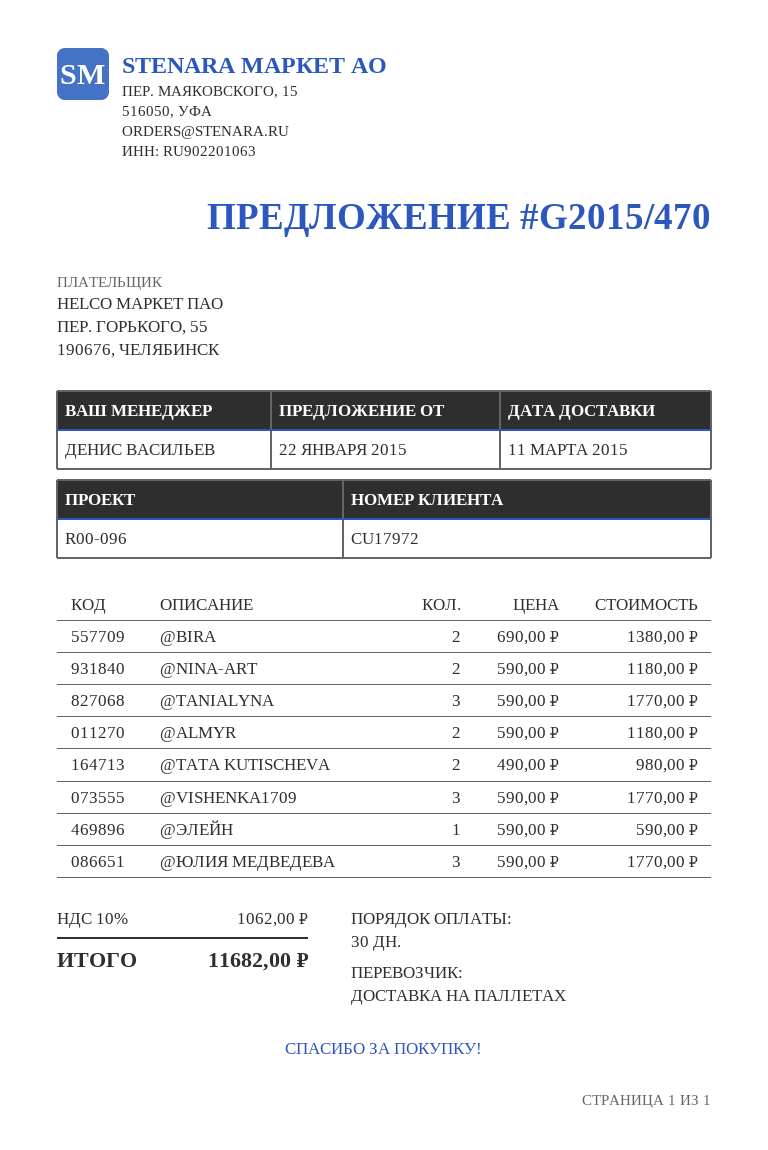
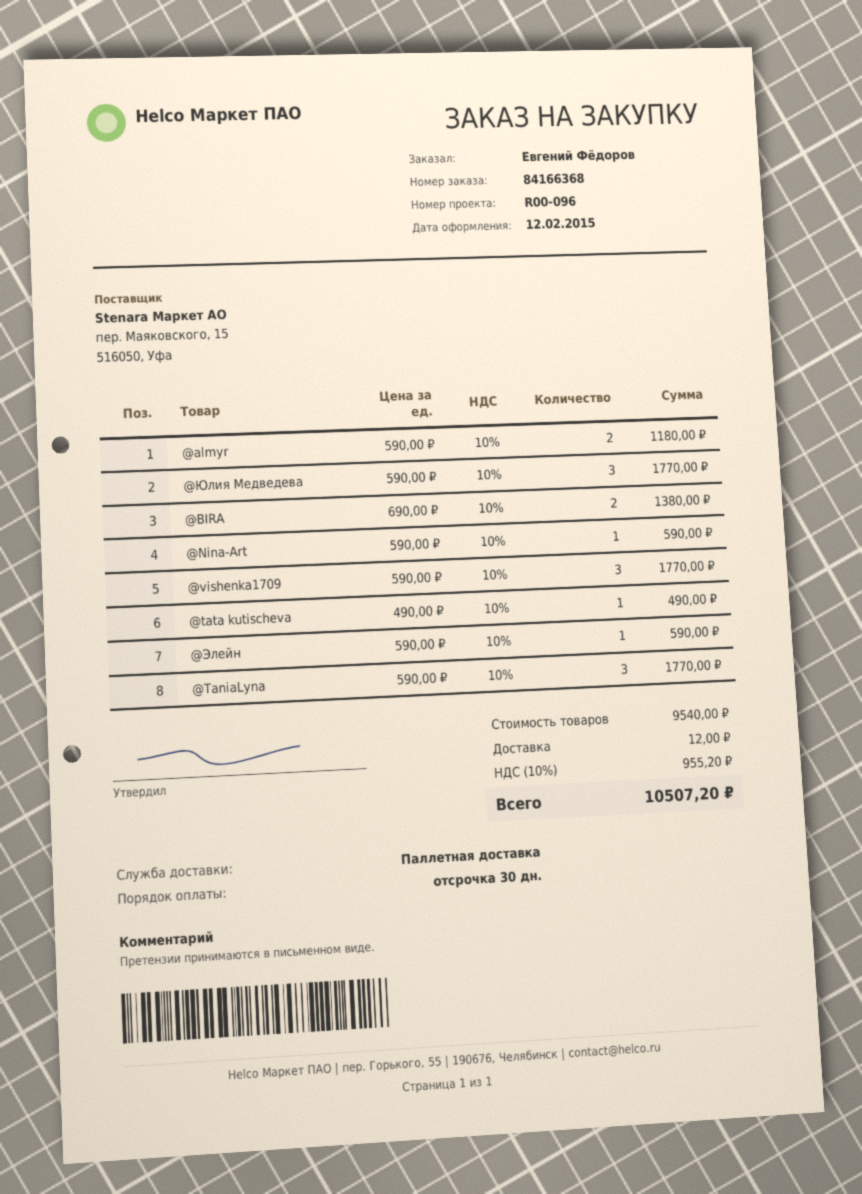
@NINA-ART: 2 x 590.00 = 1180.00 -> 1 x 590.00 = 590.00
@TATA KUTISCHEVA: 2 x 490.00 = 980.00 -> 1 x 490.00 = 490.00
shipping: none -> 12.00
tax: 10% = 1062.00 -> 10% = 955.20
total: 11682.00 -> 10507.20

